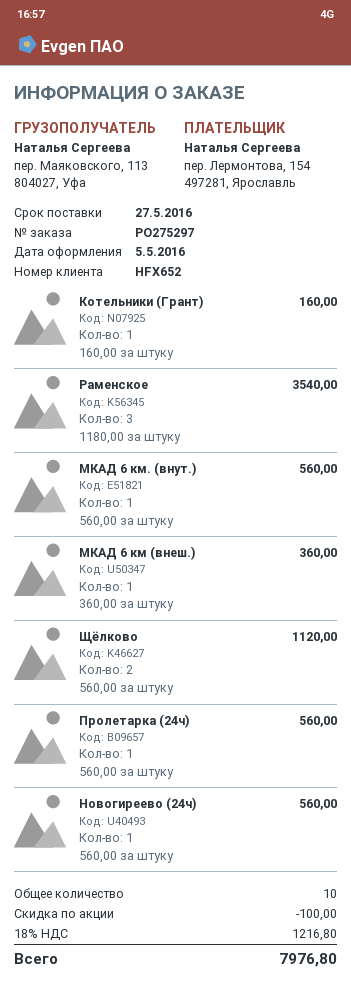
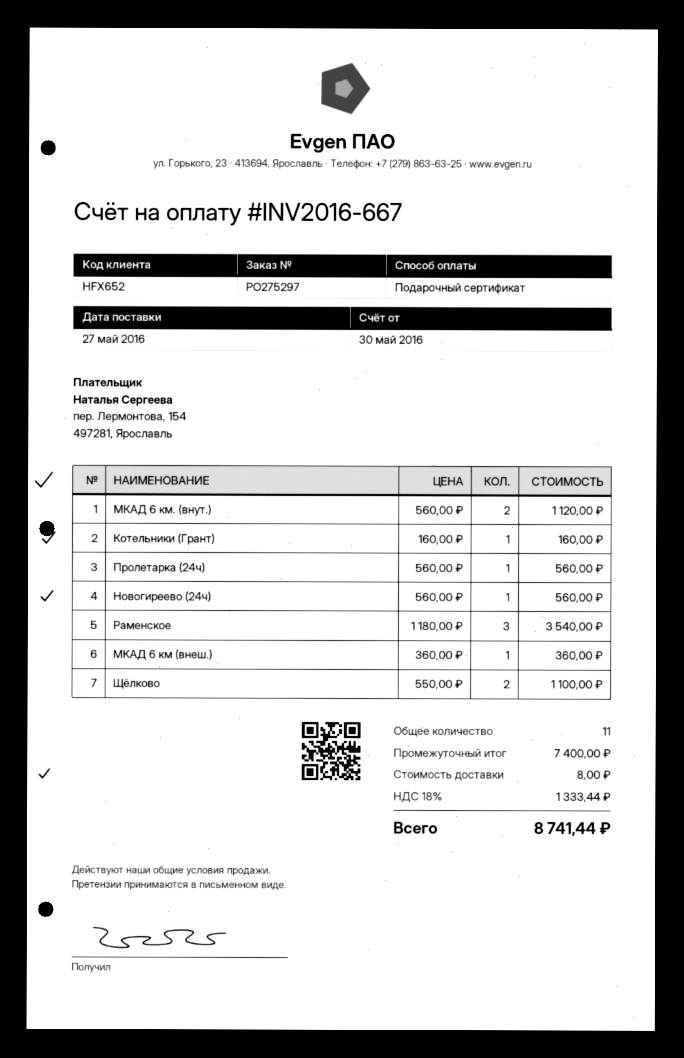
МКАД 6 км. (внут.): 1 x 560.00 = 560.00 -> 2 x 560.00 = 1120.00
Щёлково: 2 x 560.00 = 1120.00 -> 2 x 550.00 = 1100.00
total quantity: 10 -> 11
discount: 100.00 -> none
shipping: none -> 8.00
tax: 18% = 1216.80 -> 18% = 1333.44
total: 7976.80 -> 8741.44

